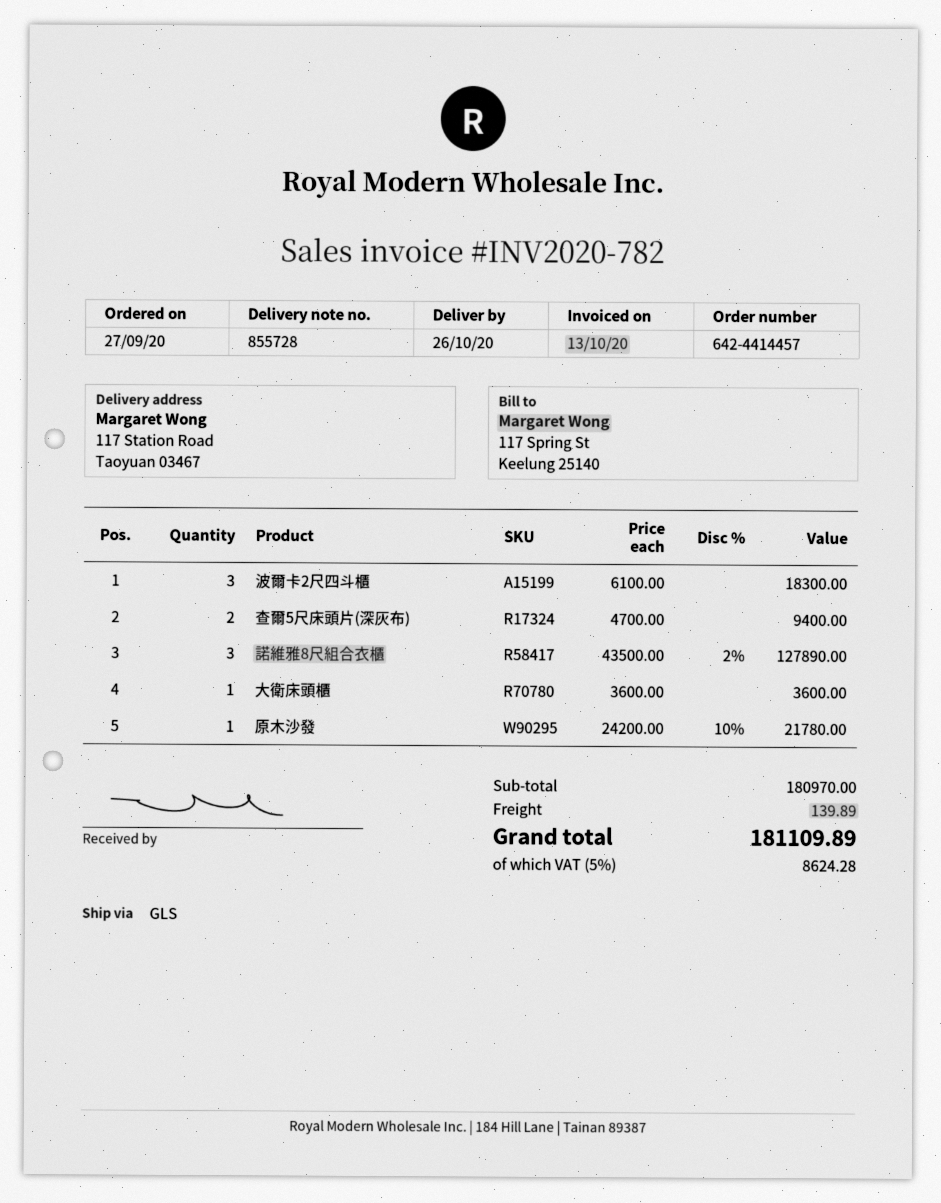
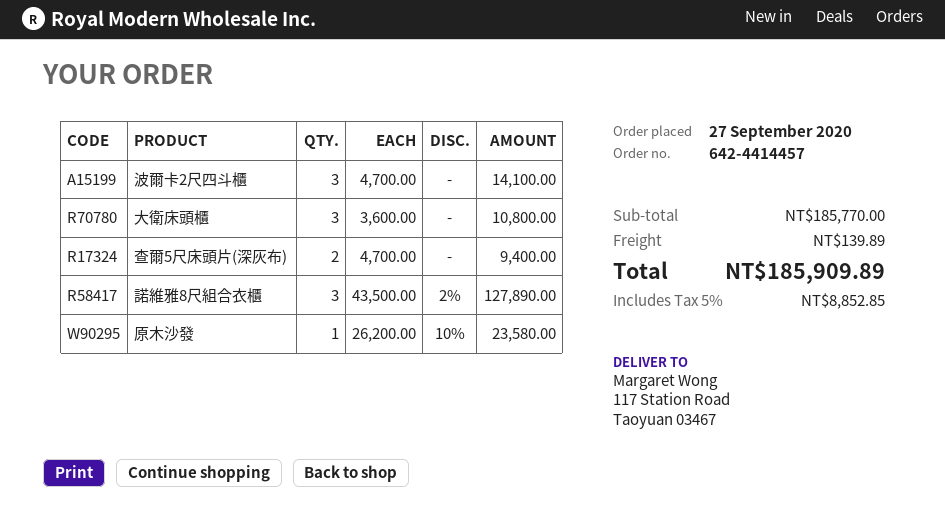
波爾卡2尺四斗櫃: 3 x 6100.00 = 18300.00 -> 3 x 4700.00 = 14100.00
大衛床頭櫃: 1 x 3600.00 = 3600.00 -> 3 x 3600.00 = 10800.00
原木沙發: 1 x 24200.00 - 10% = 21780.00 -> 1 x 26200.00 - 10% = 23580.00
subtotal: 180970.00 -> 185770.00
tax: 5% = 8624.28 -> 5% = 8852.85
total: 181109.89 -> 185909.89

